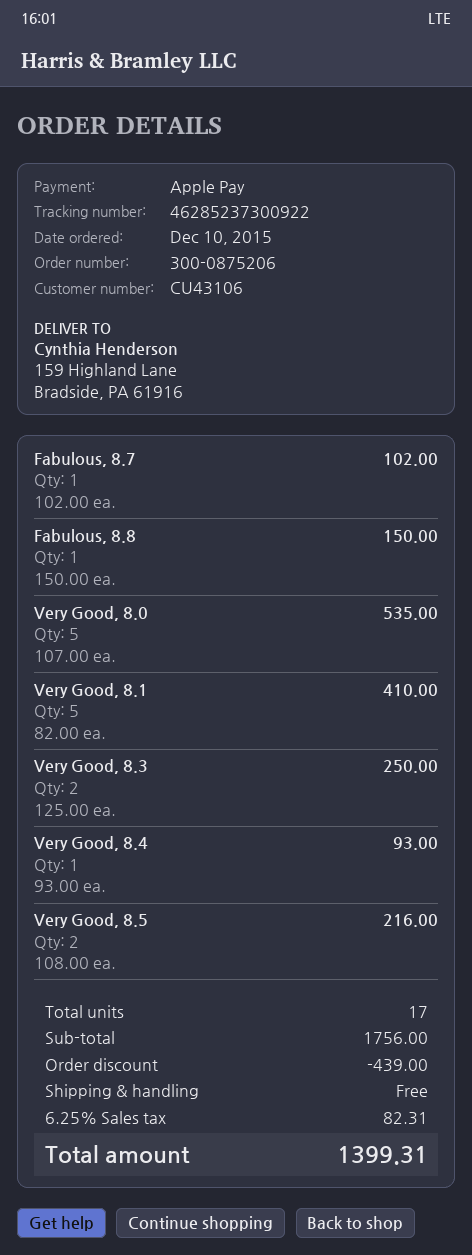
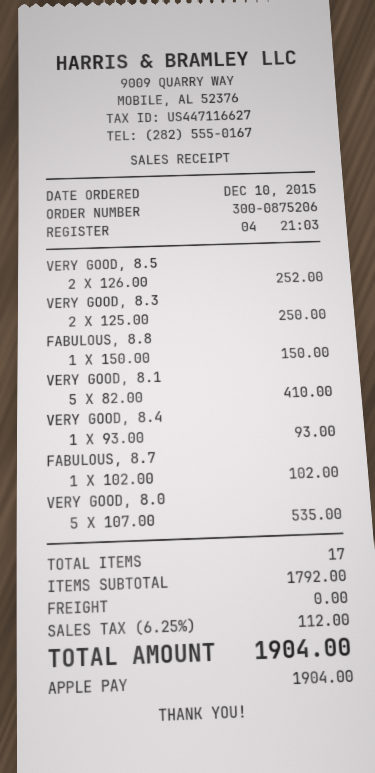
Very Good, 8.5: 2 x 108.00 = 216.00 -> 2 x 126.00 = 252.00
subtotal: 1756.00 -> 1792.00
discount: 439.00 -> none
tax: 6.25% = 82.31 -> 6.25% = 112.00
total: 1399.31 -> 1904.00

